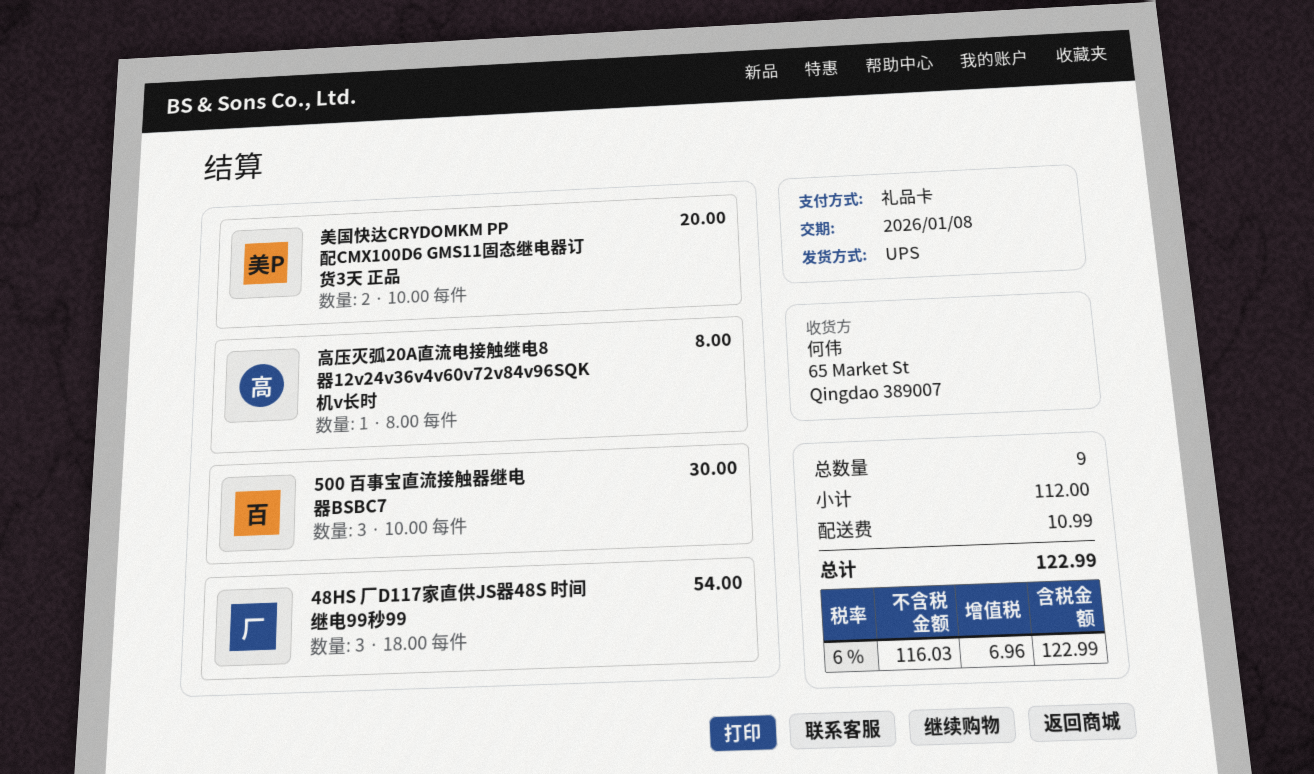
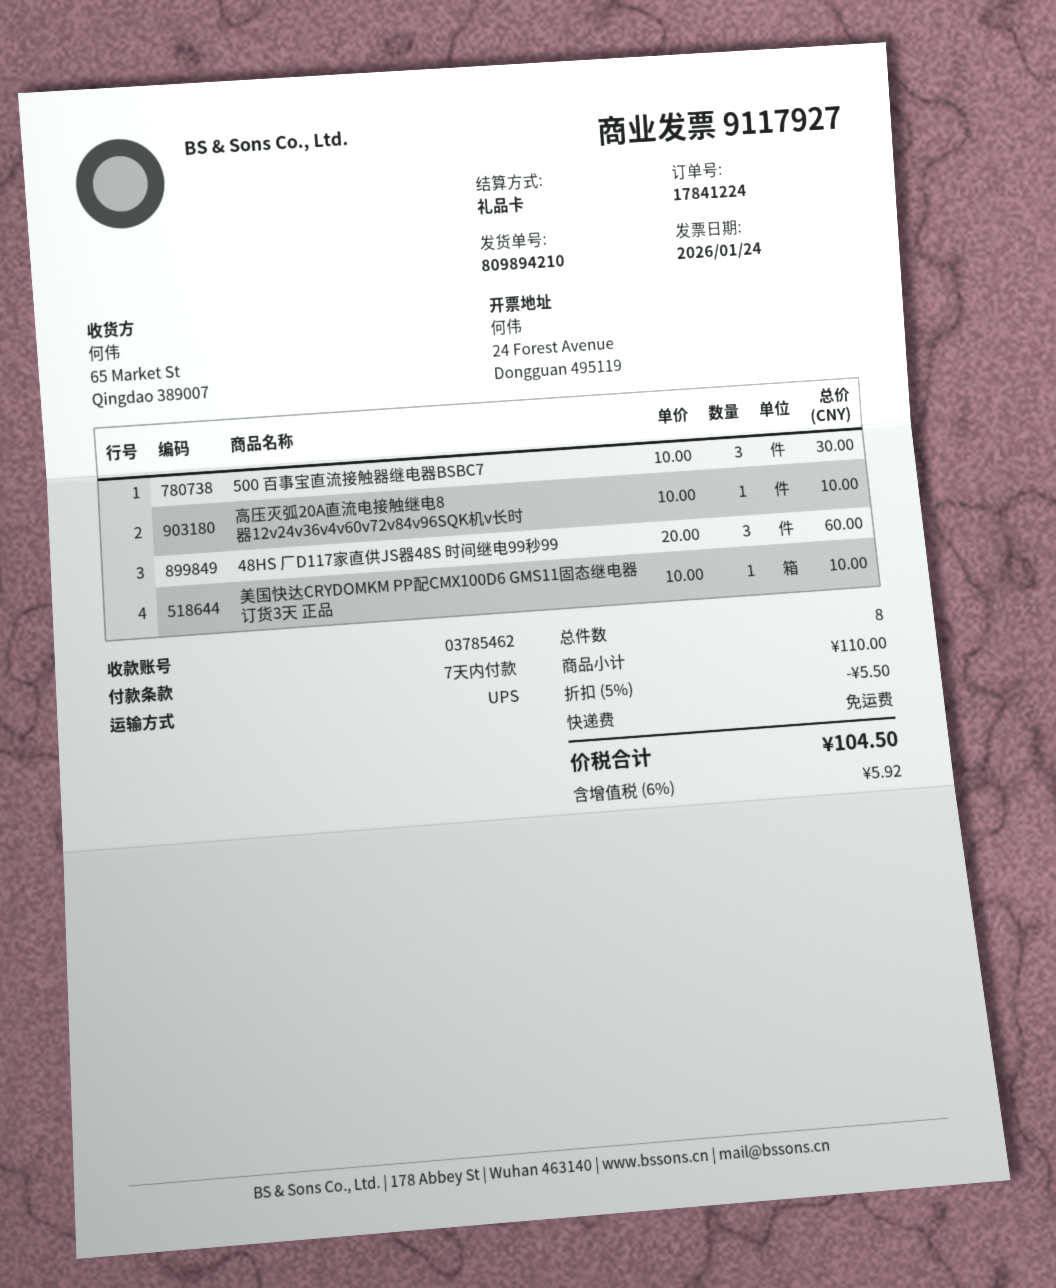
美国快达CRYDOMKM PP配CMX100D6 GMS11固态继电器订货3天 正品: 2 x 10.00 = 20.00 -> 1 x 10.00 = 10.00
高压灭弧20A直流电接触继电8器12v24v36v4v60v72v84v96SQK机v长时: 1 x 8.00 = 8.00 -> 1 x 10.00 = 10.00
48HS 厂D117家直供JS器48S 时间继电99秒99: 3 x 18.00 = 54.00 -> 3 x 20.00 = 60.00
total quantity: 9 -> 8
subtotal: 112.00 -> 110.00
discount: none -> 5% = 5.50
shipping: 10.99 -> 0.00
tax: 6% = 6.96 -> 6% = 5.92
total: 122.99 -> 104.50

